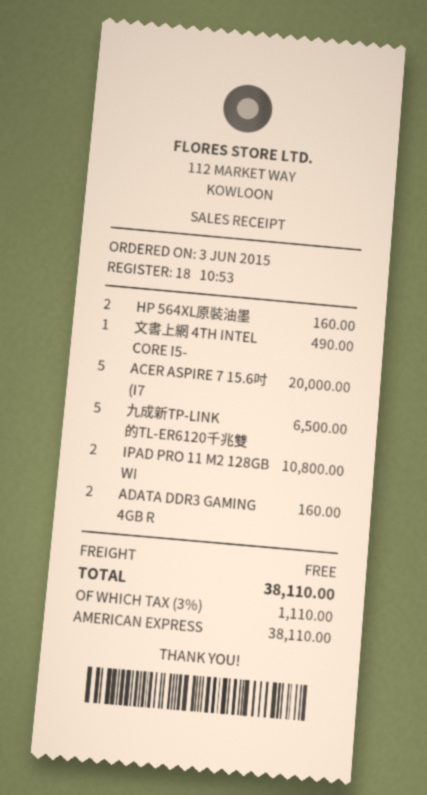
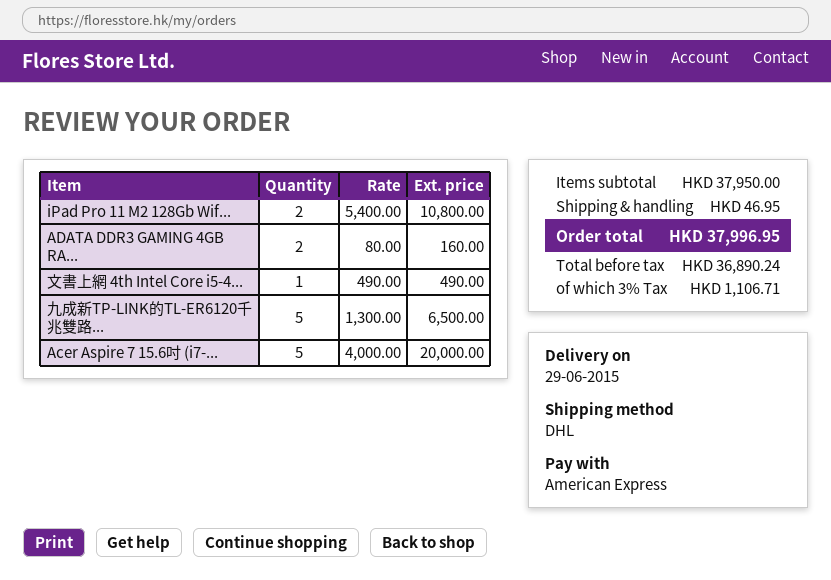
HP 564XL原裝油墨: 2 for 160.00 -> none
shipping: 0.00 -> 46.95
tax: 3% = 1110.00 -> 3% = 1106.71
total: 38110.00 -> 37996.95

